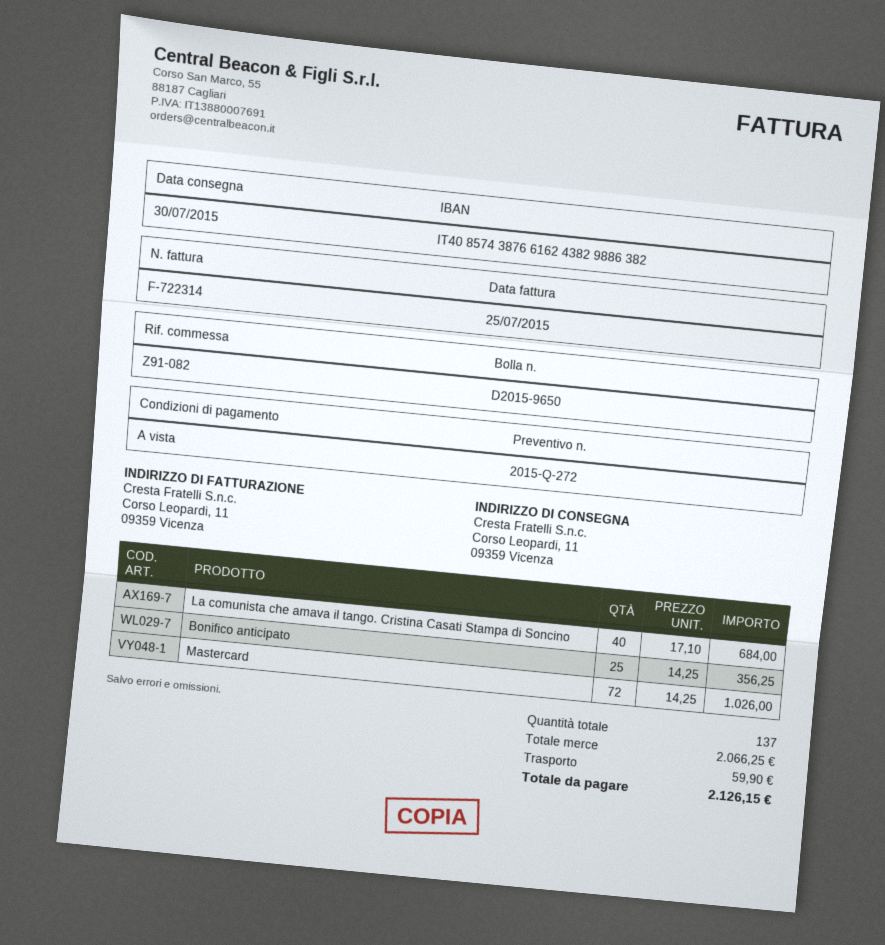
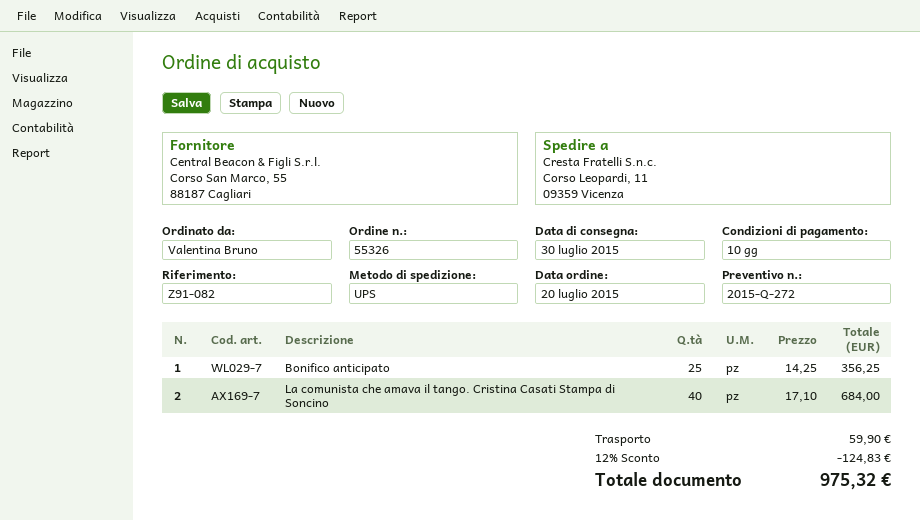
payment terms: on receipt -> 10 days
Mastercard: 72 x 14.25 = 1026.00 -> none
discount: none -> 12% = 124.83
total: 2126.15 -> 975.32

